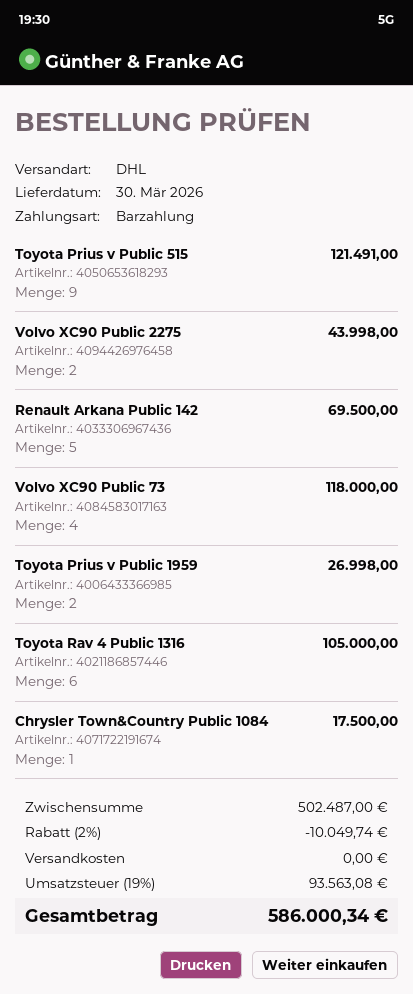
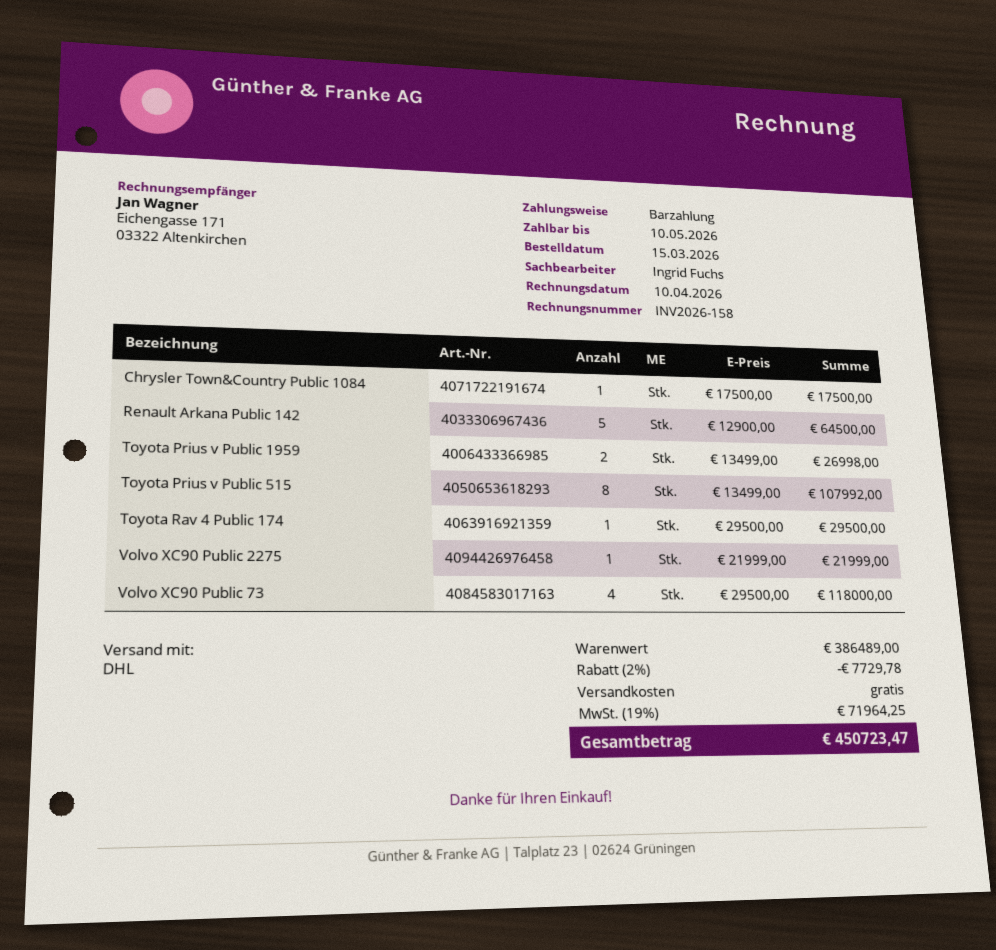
Toyota Prius v Public 515: 9 for 121491.00 -> 8 for 107992.00
Volvo XC90 Public 2275: 2 for 43998.00 -> 1 for 21999.00
Renault Arkana Public 142: 5 for 69500.00 -> 5 for 64500.00
Toyota Rav 4 Public 1316: 6 for 105000.00 -> none
Toyota Rav 4 Public 174: none -> 1 for 29500.00
subtotal: 502487.00 -> 386489.00
discount: 2% = 10049.74 -> 2% = 7729.78
tax: 19% = 93563.08 -> 19% = 71964.25
total: 586000.34 -> 450723.47

